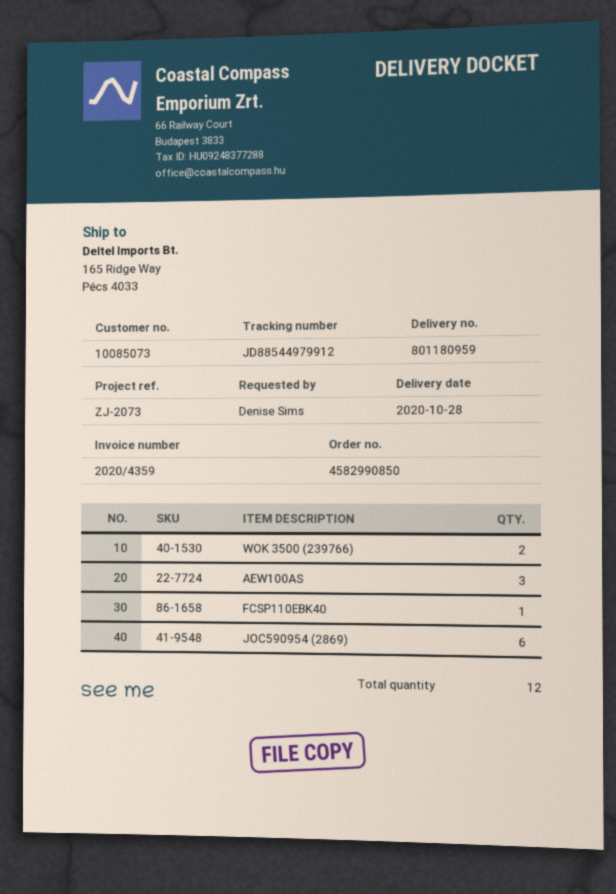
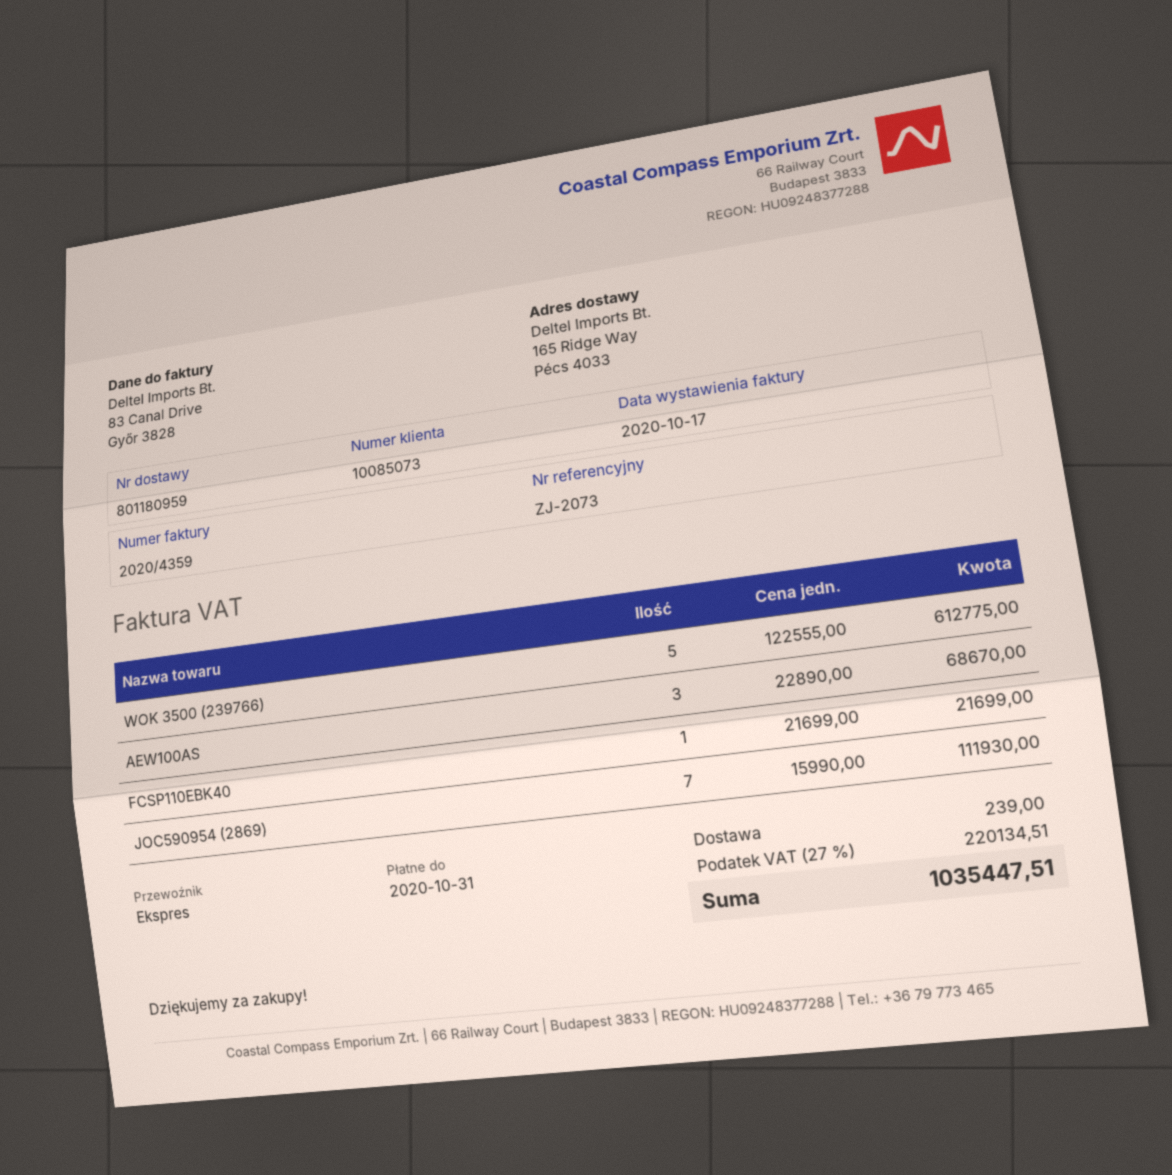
WOK 3500 (239766): 2 -> 5
JOC590954 (2869): 6 -> 7

